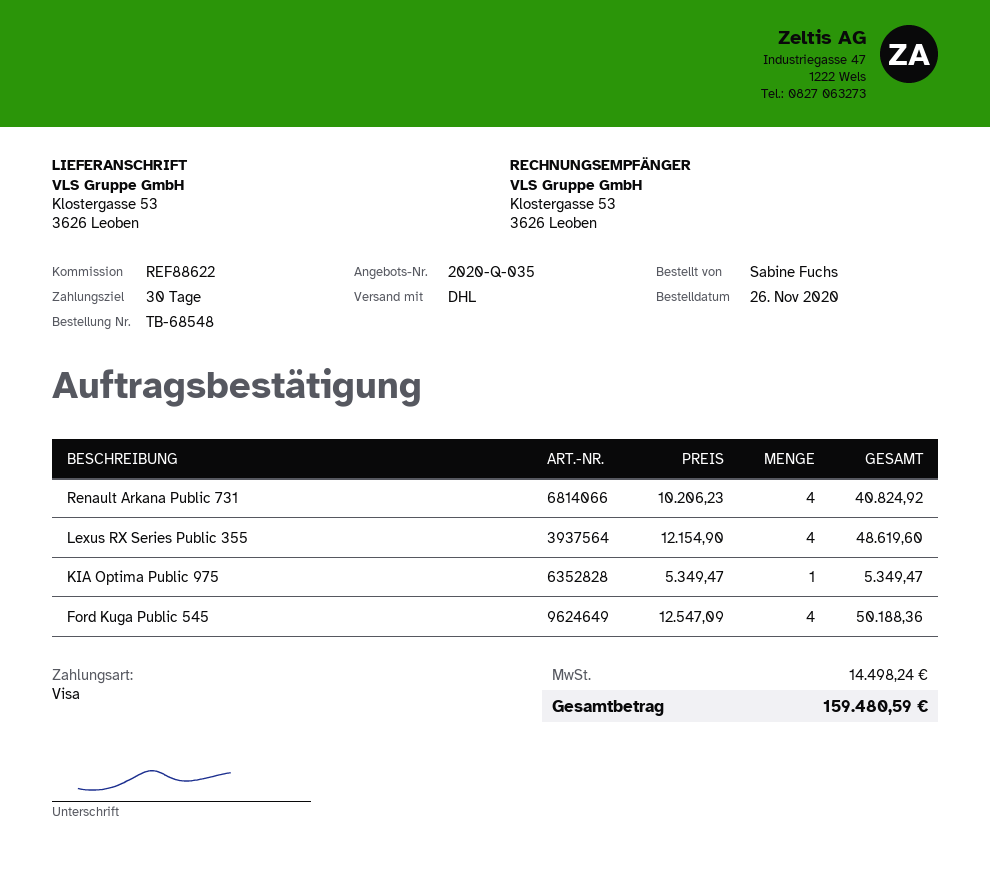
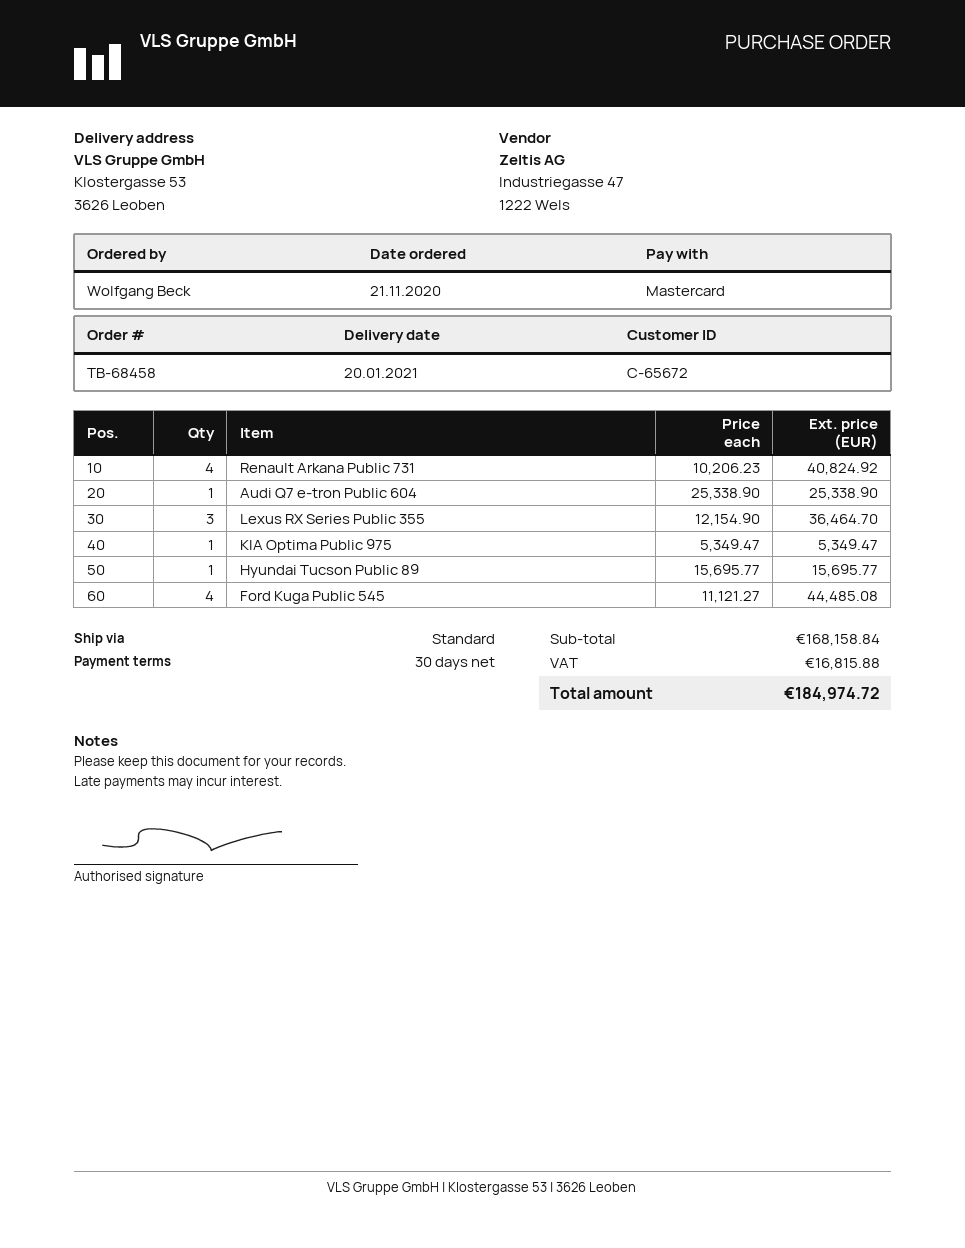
order number: TB-68548 -> TB-68458
order date: 2020-11-26 -> 2020-11-21
ordered by: Sabine Fuchs -> Wolfgang Beck
payment method: Visa -> Mastercard
shipping method: DHL -> standard
Lexus RX Series Public 355: 4 x 12154.90 = 48619.60 -> 3 x 12154.90 = 36464.70
Ford Kuga Public 545: 4 x 12547.09 = 50188.36 -> 4 x 11121.27 = 44485.08
Audi Q7 e-tron Public 604: none -> 1 x 25338.90 = 25338.90
Hyundai Tucson Public 89: none -> 1 x 15695.77 = 15695.77
tax: 14498.24 -> 16815.88
total: 159480.59 -> 184974.72

